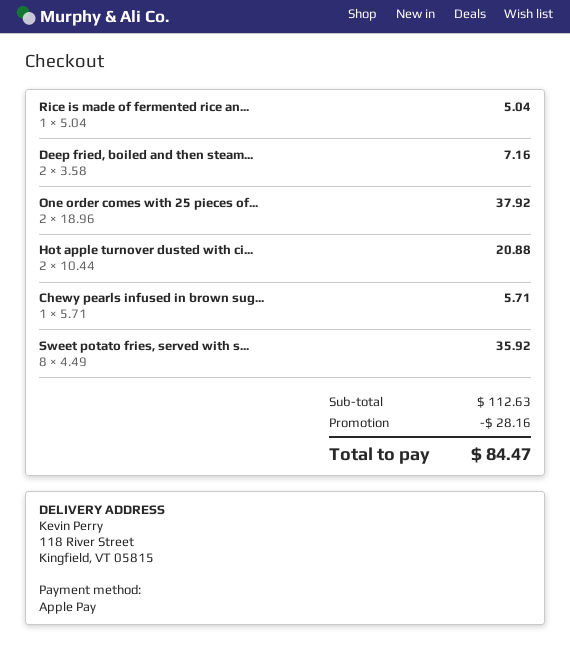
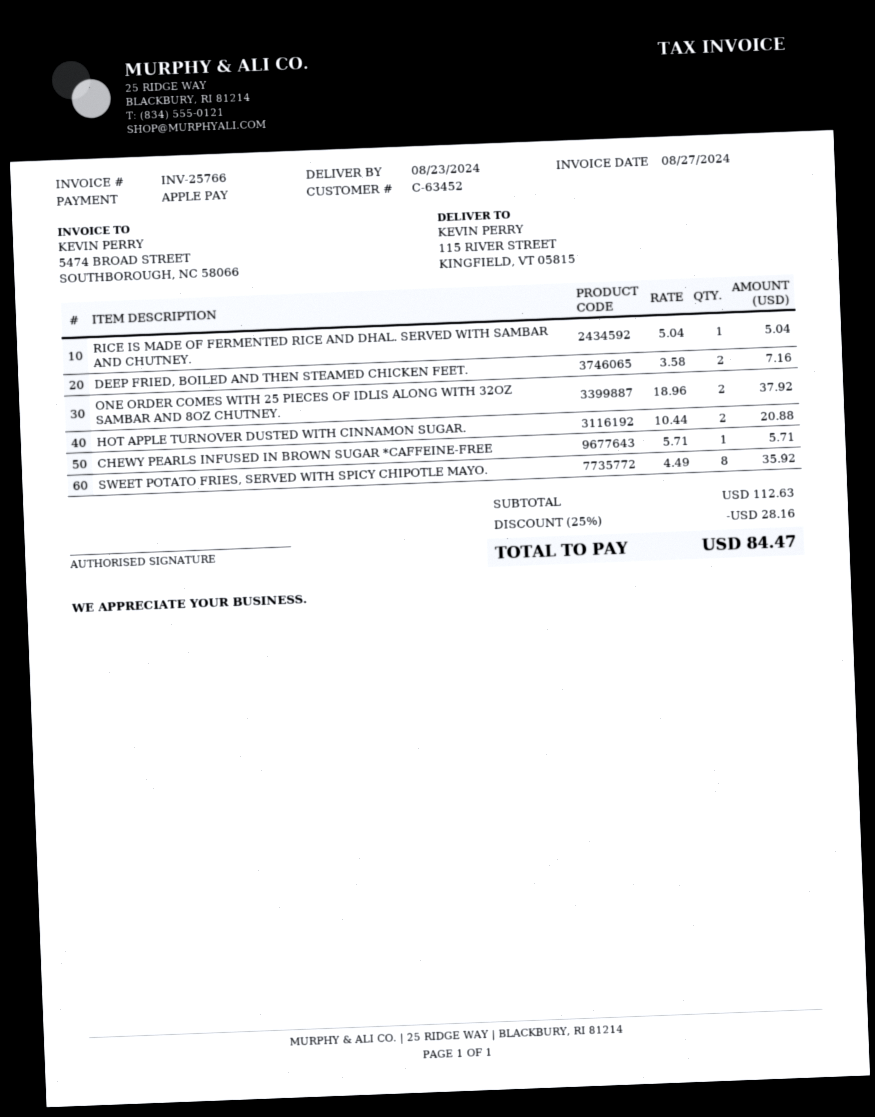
ship to: 118 River Street, Kingfield, VT 05815 -> 115 RIVER STREET, KINGFIELD, VT 05815

